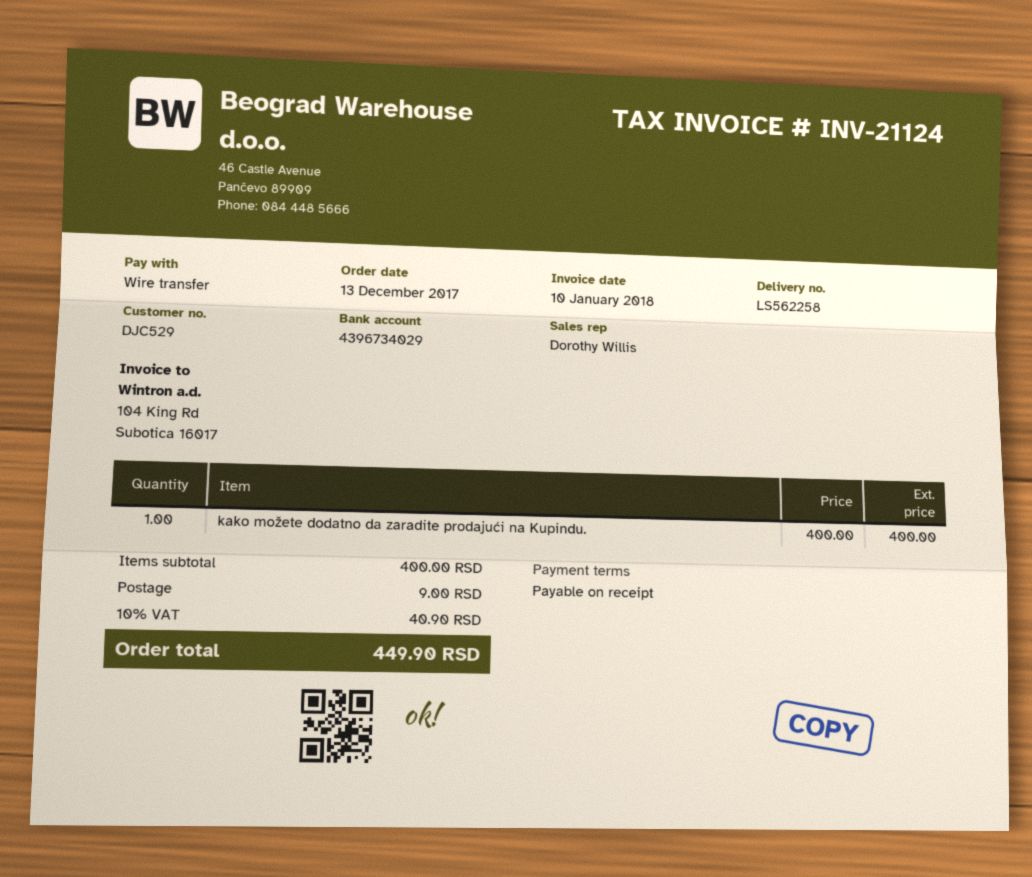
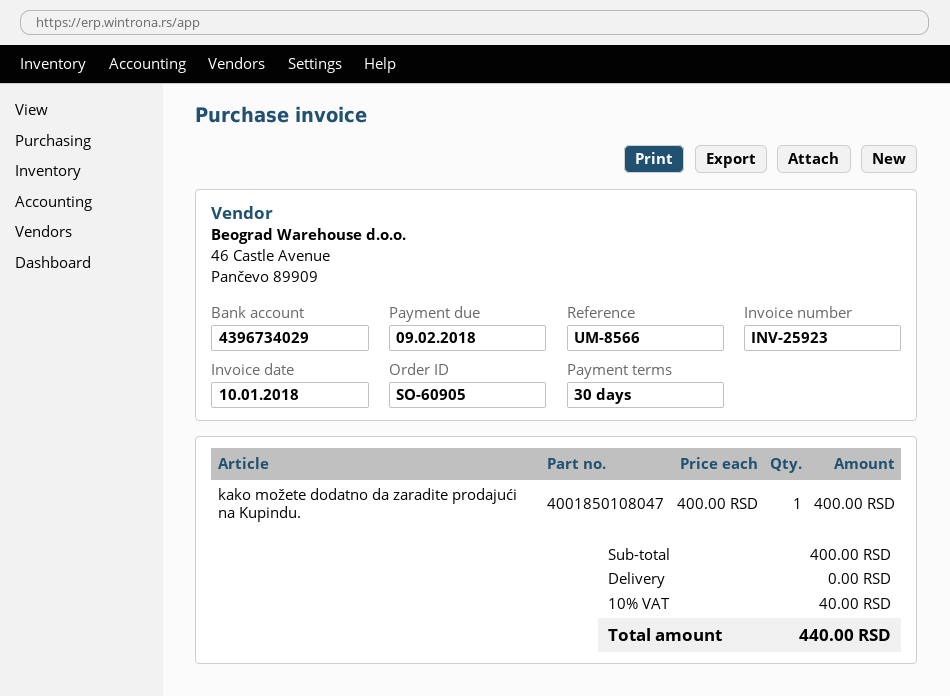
invoice number: INV-21124 -> INV-25923
payment terms: on receipt -> 30 days
shipping: 9.00 -> 0.00
tax: 10% = 40.90 -> 10% = 40.00
total: 449.90 -> 440.00

